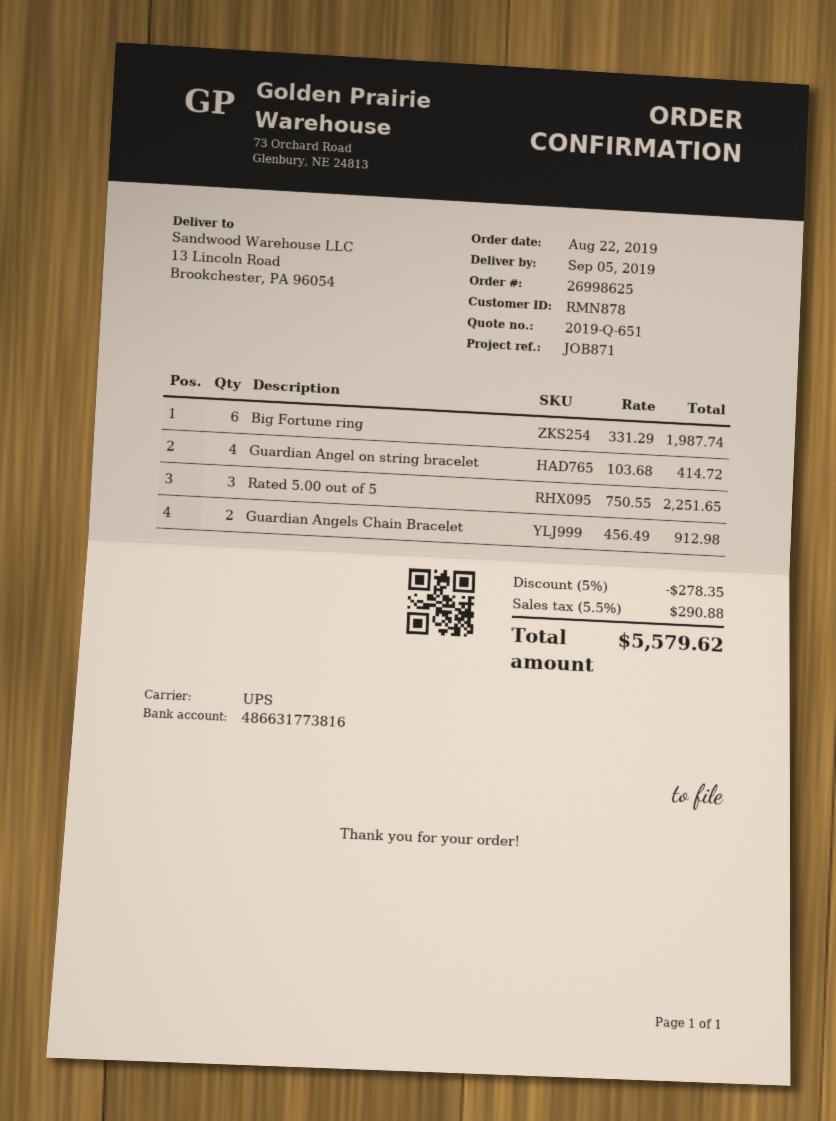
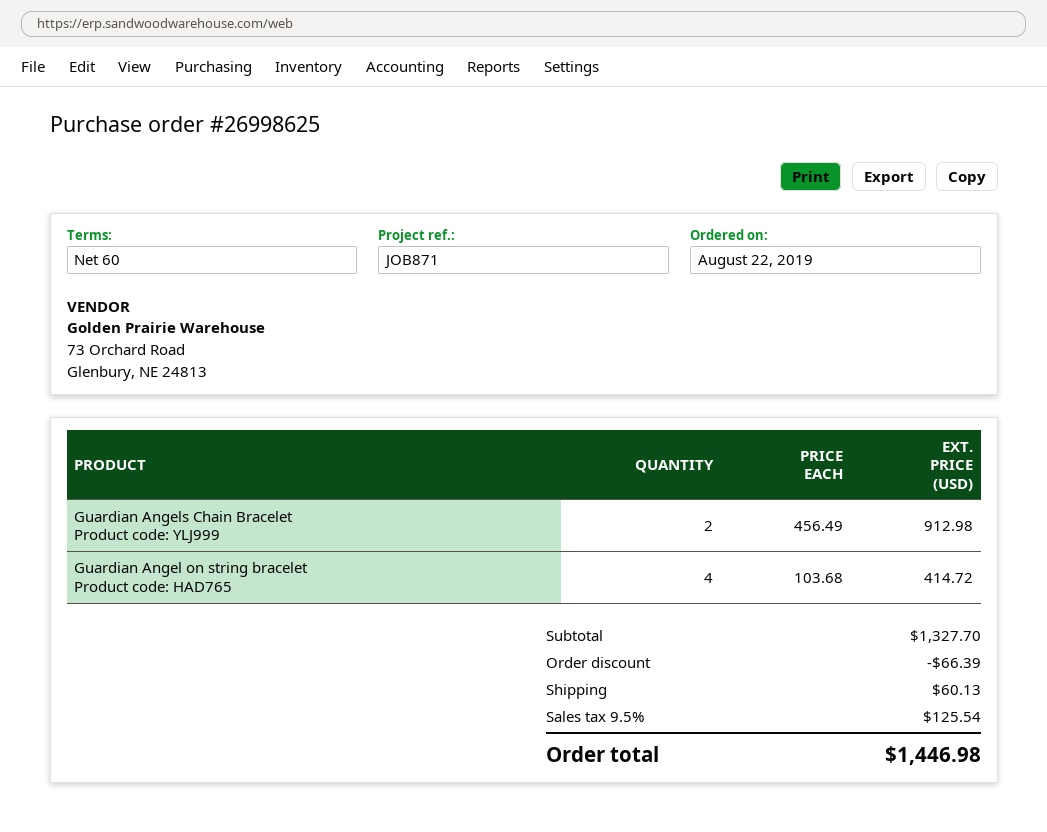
Big Fortune ring: 6 x 331.29 = 1987.74 -> none
Rated 5.00 out of 5: 3 x 750.55 = 2251.65 -> none
discount: 278.35 -> 66.39
shipping: none -> 60.13
tax: 5.5% = 290.88 -> 9.5% = 125.54
total: 5579.62 -> 1446.98

